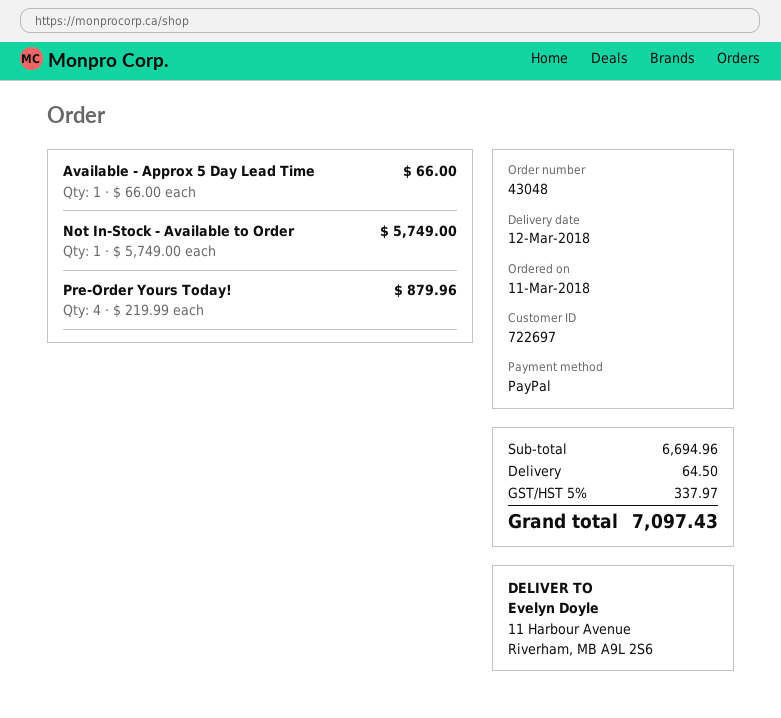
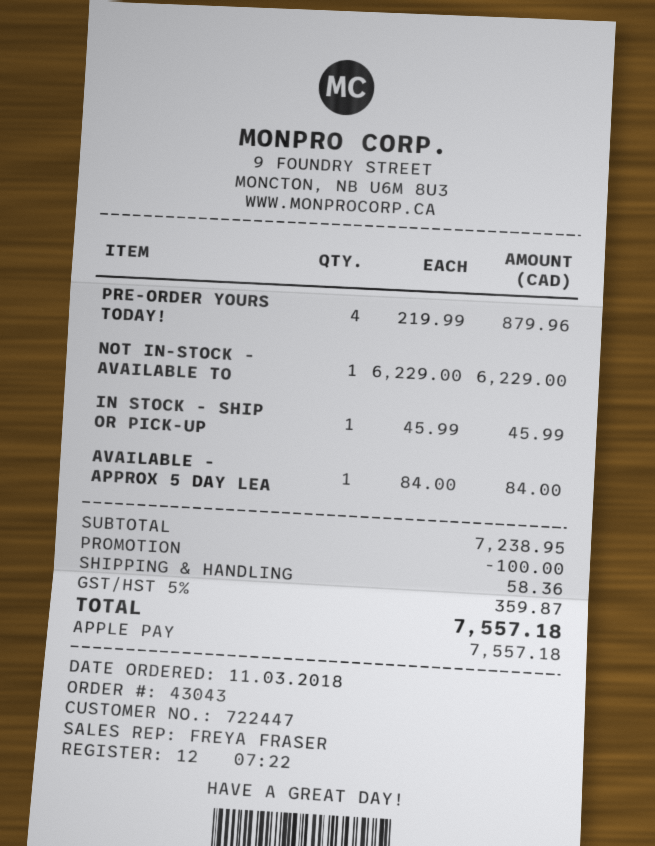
order number: 43048 -> 43043
customer number: 722697 -> 722447
payment method: PayPal -> Apple Pay
Available - Approx 5 Day Lead Time: 1 x 66.00 = 66.00 -> 1 x 84.00 = 84.00
Not In-Stock - Available to Order: 1 x 5749.00 = 5749.00 -> 1 x 6229.00 = 6229.00
IN STOCK - SHIP OR PICK-UP: none -> 1 x 45.99 = 45.99
subtotal: 6694.96 -> 7238.95
discount: none -> 100.00
shipping: 64.50 -> 58.36
tax: 5% = 337.97 -> 5% = 359.87
total: 7097.43 -> 7557.18

